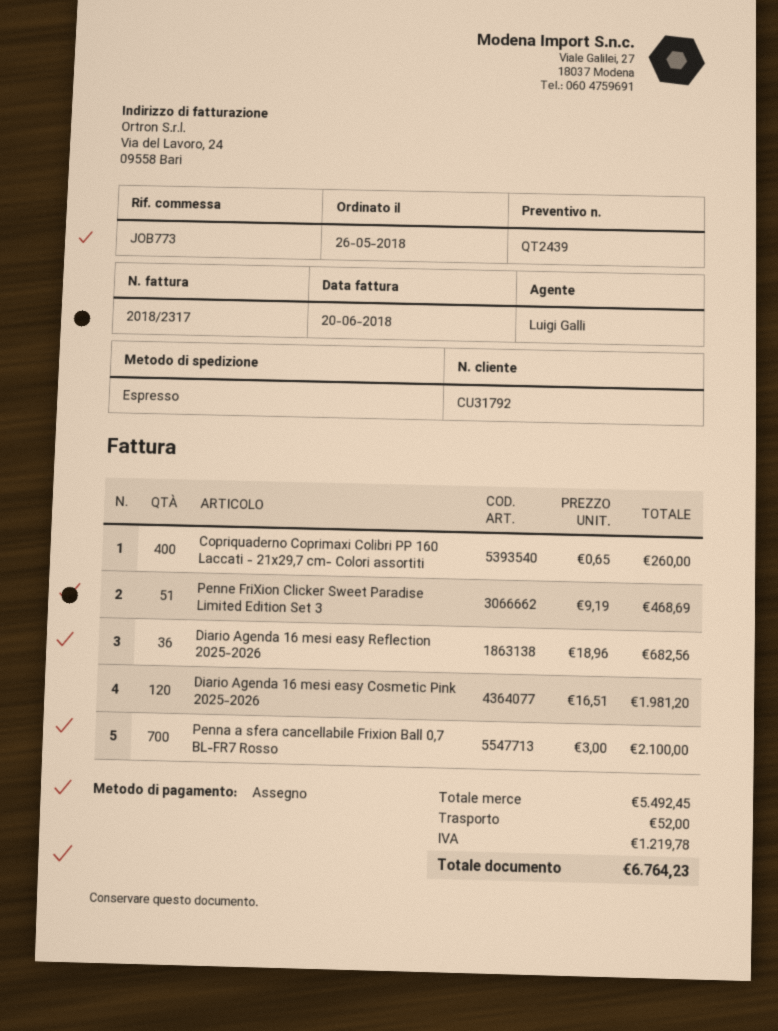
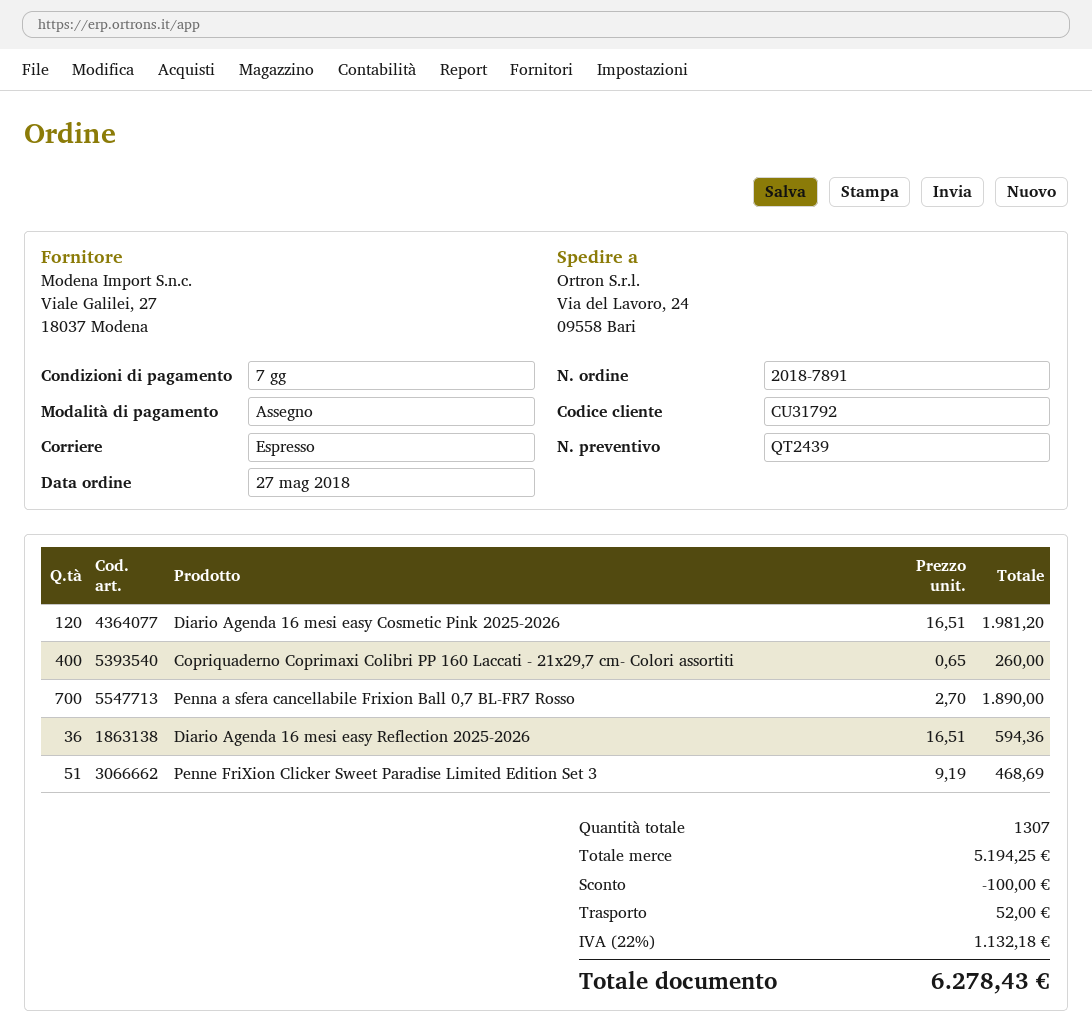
order date: 2018-05-26 -> 2018-05-27
Diario Agenda 16 mesi easy Reflection 2025-2026: 36 x 18.96 = 682.56 -> 36 x 16.51 = 594.36
Penna a sfera cancellabile Frixion Ball 0,7 BL-FR7 Rosso: 700 x 3.00 = 2100.00 -> 700 x 2.70 = 1890.00
subtotal: 5492.45 -> 5194.25
discount: none -> 100.00
tax: 1219.78 -> 1132.18
total: 6764.23 -> 6278.43

